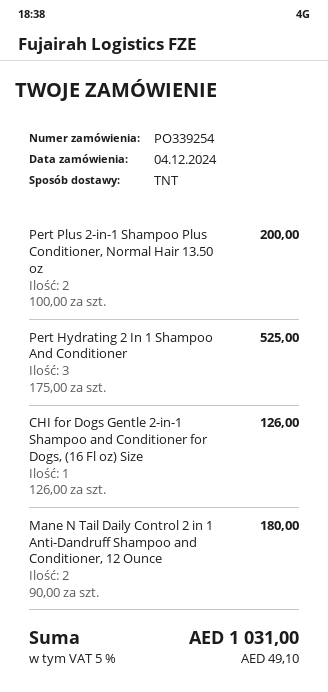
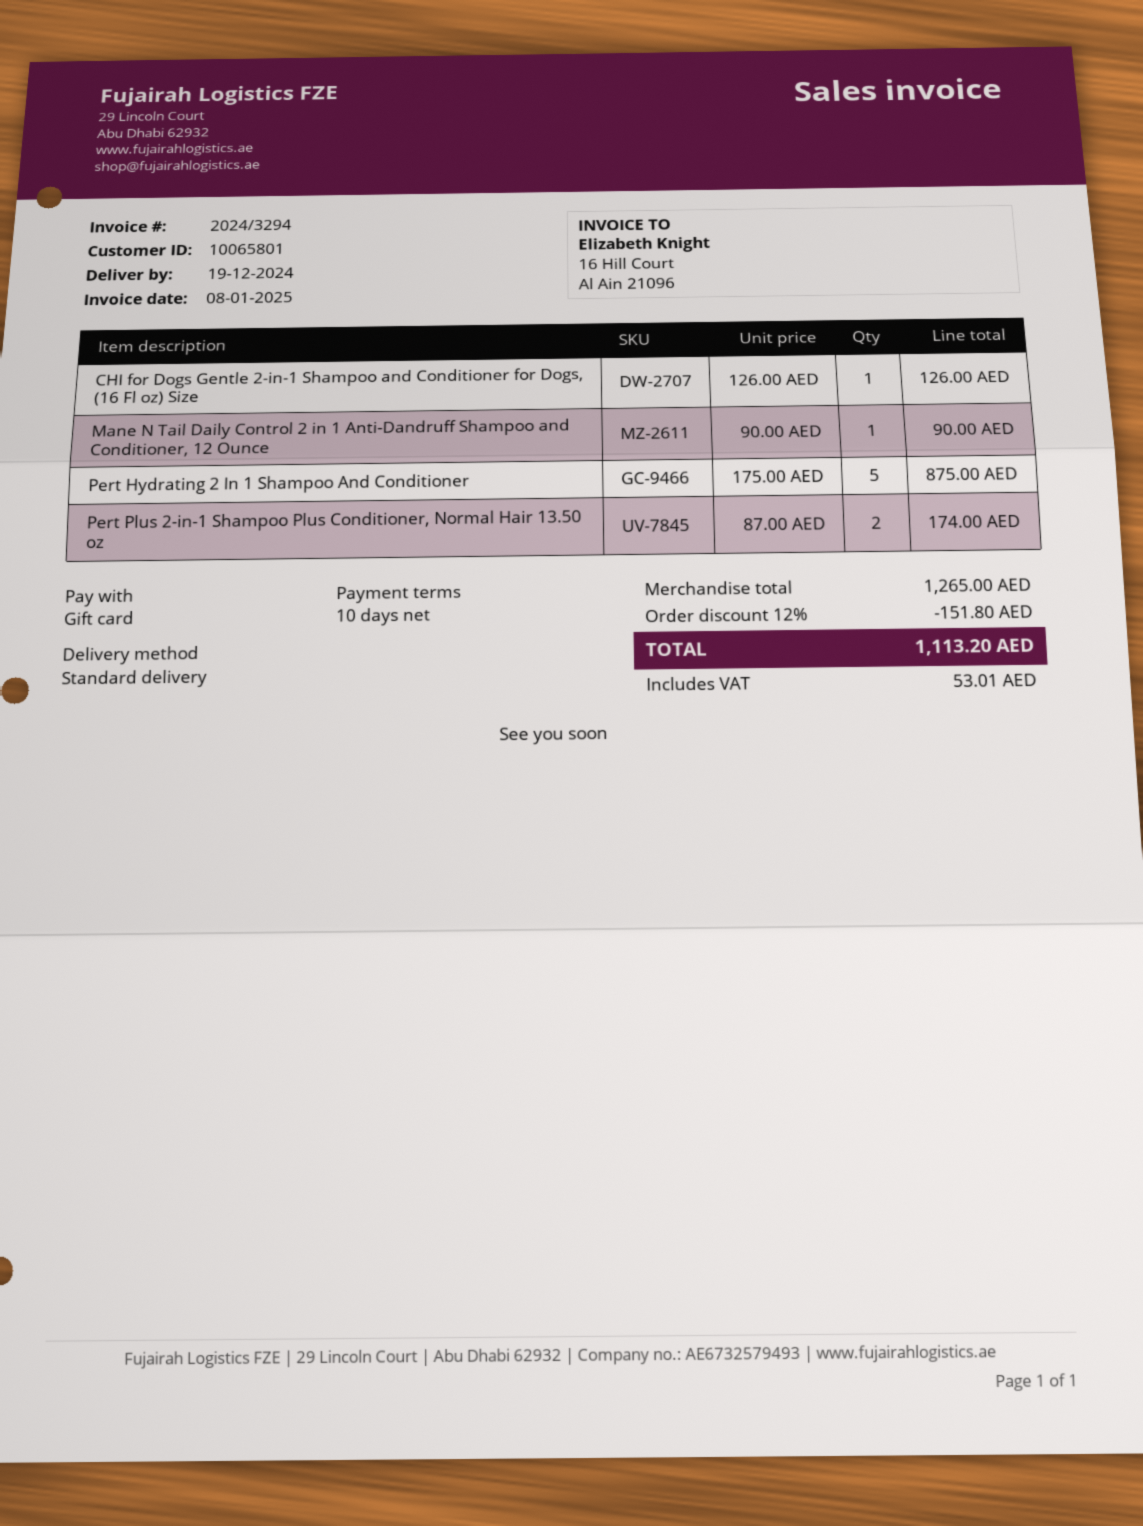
shipping method: TNT -> standard
Pert Plus 2-in-1 Shampoo Plus Conditioner, Normal Hair 13.50 oz: 2 x 100.00 = 200.00 -> 2 x 87.00 = 174.00
Pert Hydrating 2 In 1 Shampoo And Conditioner: 3 x 175.00 = 525.00 -> 5 x 175.00 = 875.00
Mane N Tail Daily Control 2 in 1 Anti-Dandruff Shampoo and Conditioner, 12 Ounce: 2 x 90.00 = 180.00 -> 1 x 90.00 = 90.00
discount: none -> 12% = 151.80
tax: 49.10 -> 53.01
total: 1031.00 -> 1113.20

